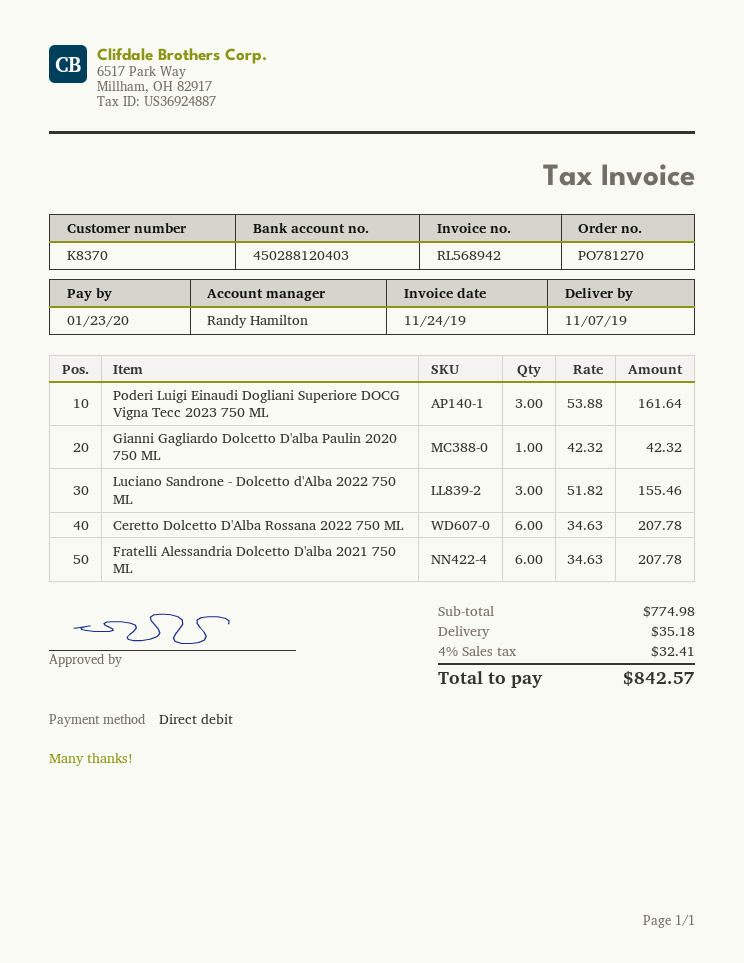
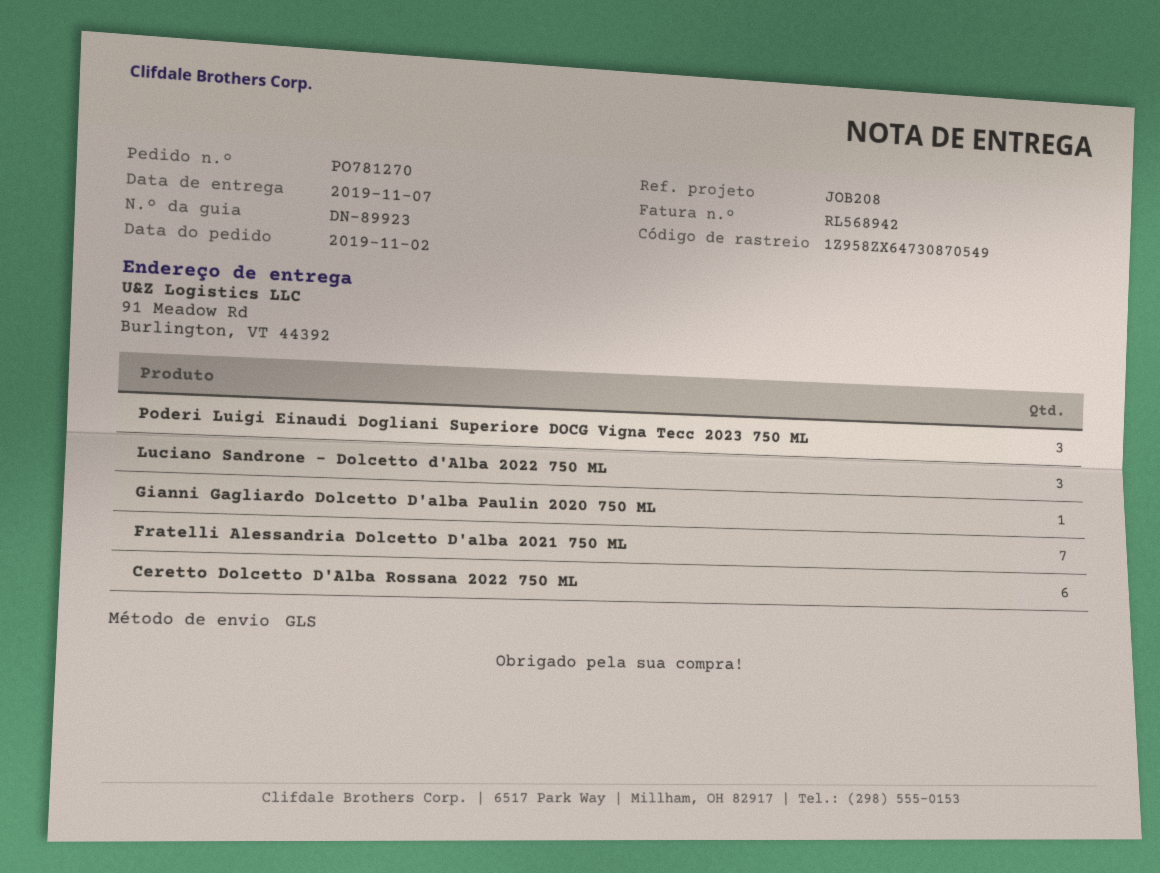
Fratelli Alessandria Dolcetto D'alba 2021 750 ML: 6 -> 7

